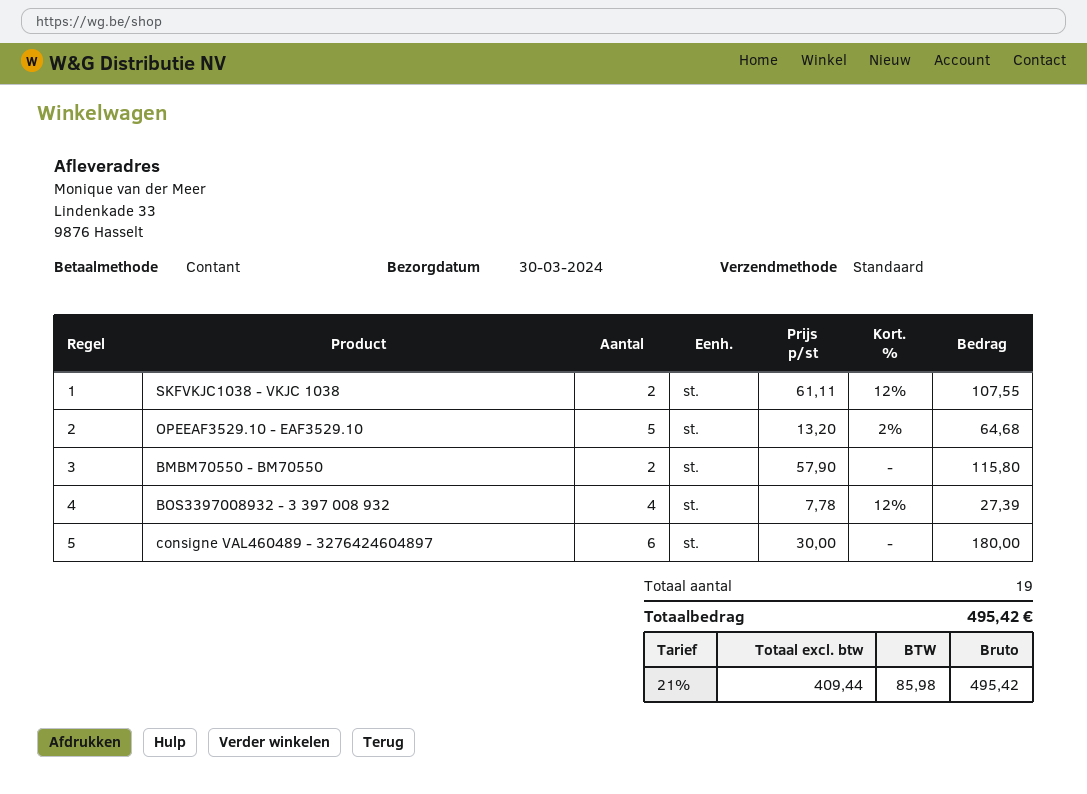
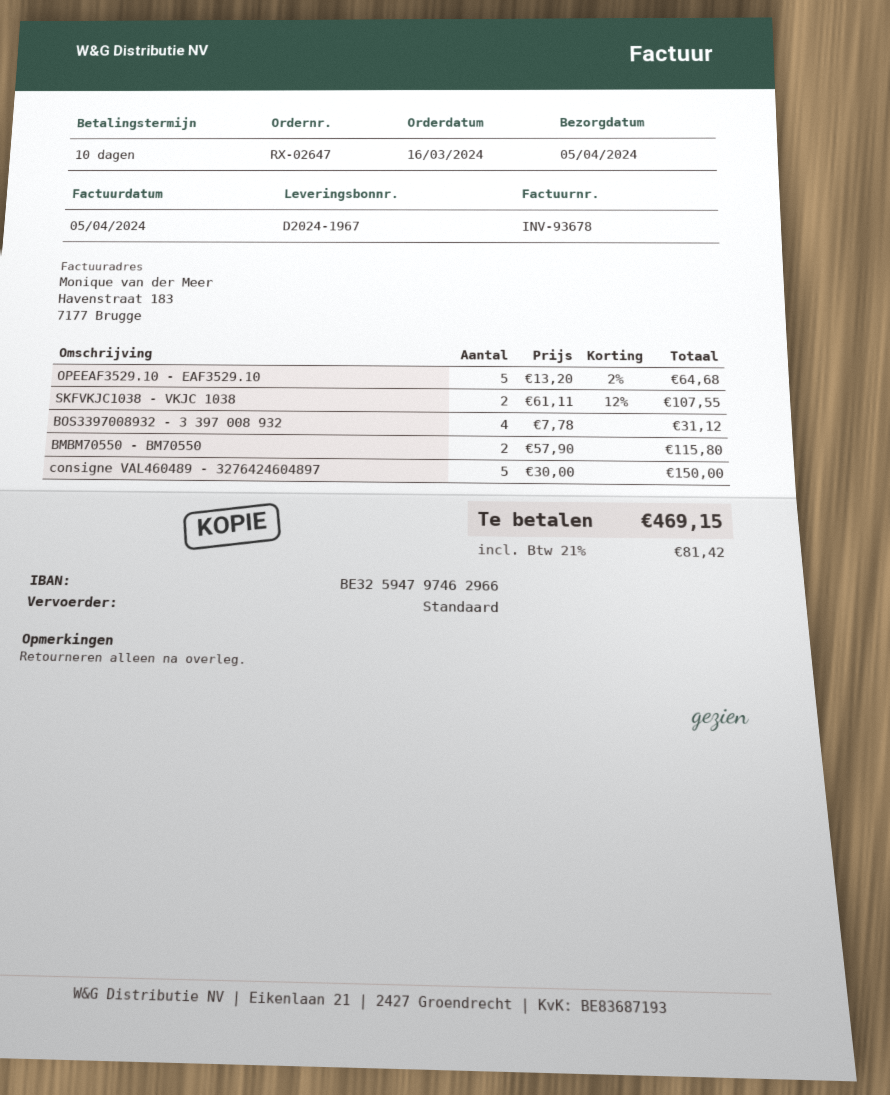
delivery date: 2024-03-30 -> 2024-04-05
BOS3397008932 - 3 397 008 932: 4 x 7.78 - 12% = 27.39 -> 4 x 7.78 = 31.12
consigne VAL460489 - 3276424604897: 6 x 30.00 = 180.00 -> 5 x 30.00 = 150.00
tax: 21% = 85.98 -> 21% = 81.42
total: 495.42 -> 469.15

